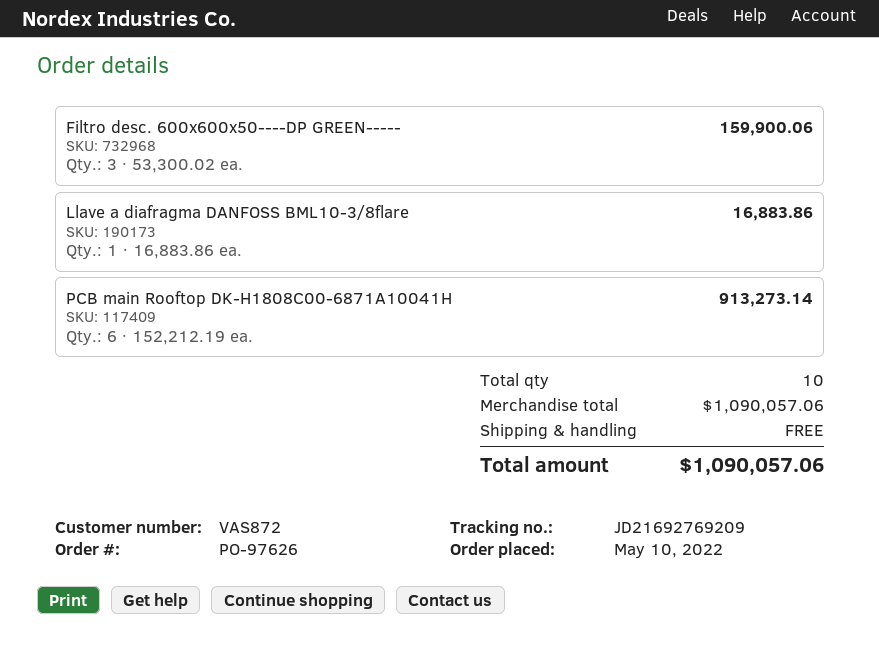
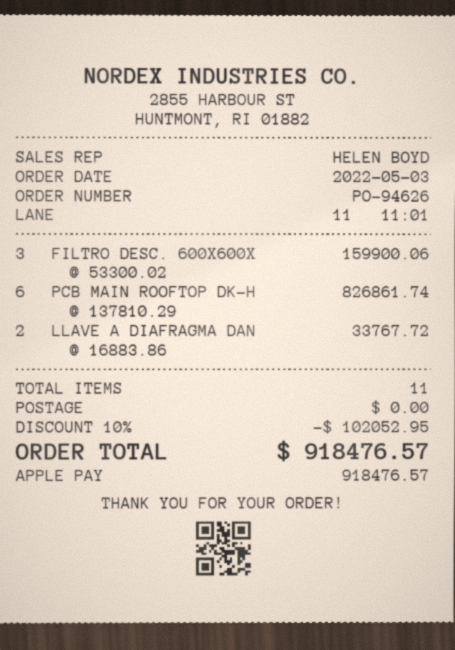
order number: PO-97626 -> PO-94626
order date: 2022-05-10 -> 2022-05-03
Llave a diafragma DANFOSS BML10-3/8flare: 1 x 16883.86 = 16883.86 -> 2 x 16883.86 = 33767.72
PCB main Rooftop DK-H1808C00-6871A10041H: 6 x 152212.19 = 913273.14 -> 6 x 137810.29 = 826861.74
total quantity: 10 -> 11
discount: none -> 10% = 102052.95
total: 1090057.06 -> 918476.57

